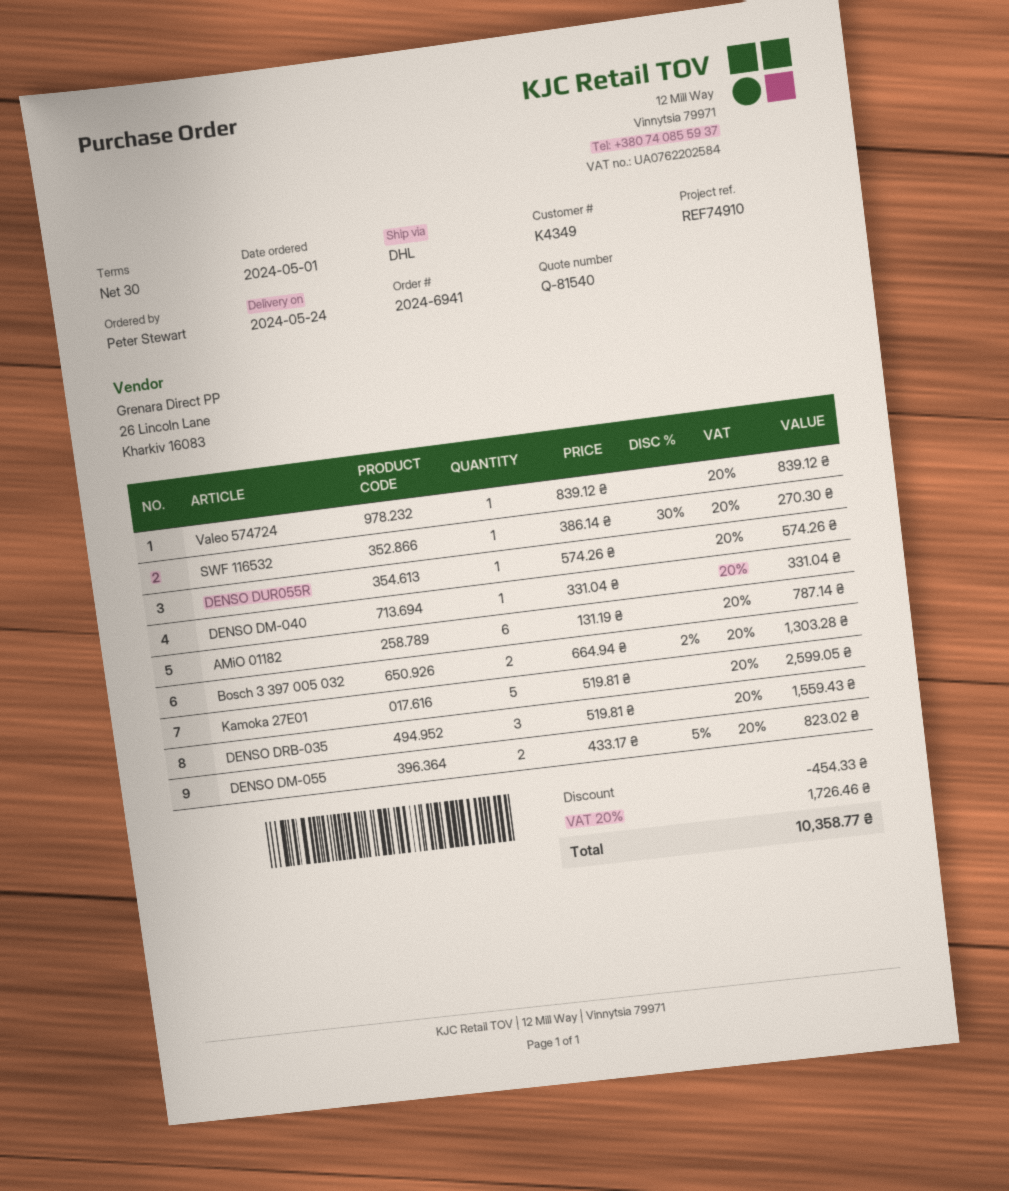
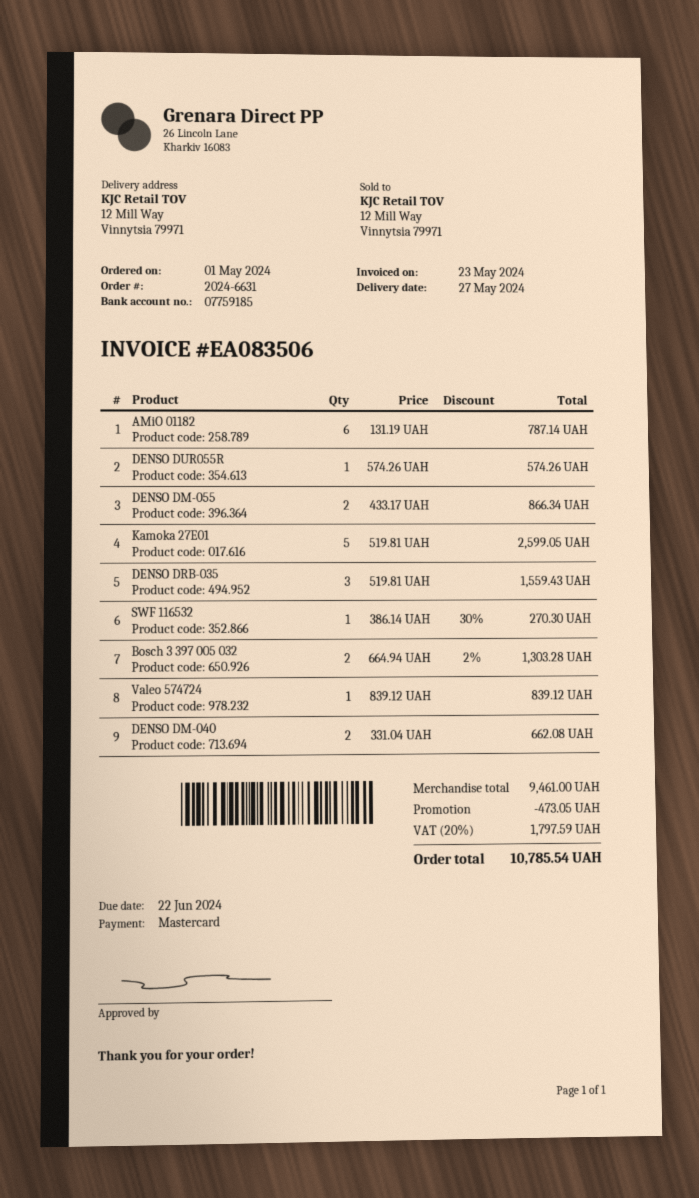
order number: 2024-6941 -> 2024-6631
delivery date: 2024-05-24 -> 2024-05-27
DENSO DM-040: 1 x 331.04 = 331.04 -> 2 x 331.04 = 662.08
DENSO DM-055: 2 x 433.17 - 5% = 823.02 -> 2 x 433.17 = 866.34
discount: 454.33 -> 473.05
tax: 20% = 1726.46 -> 20% = 1797.59
total: 10358.77 -> 10785.54

